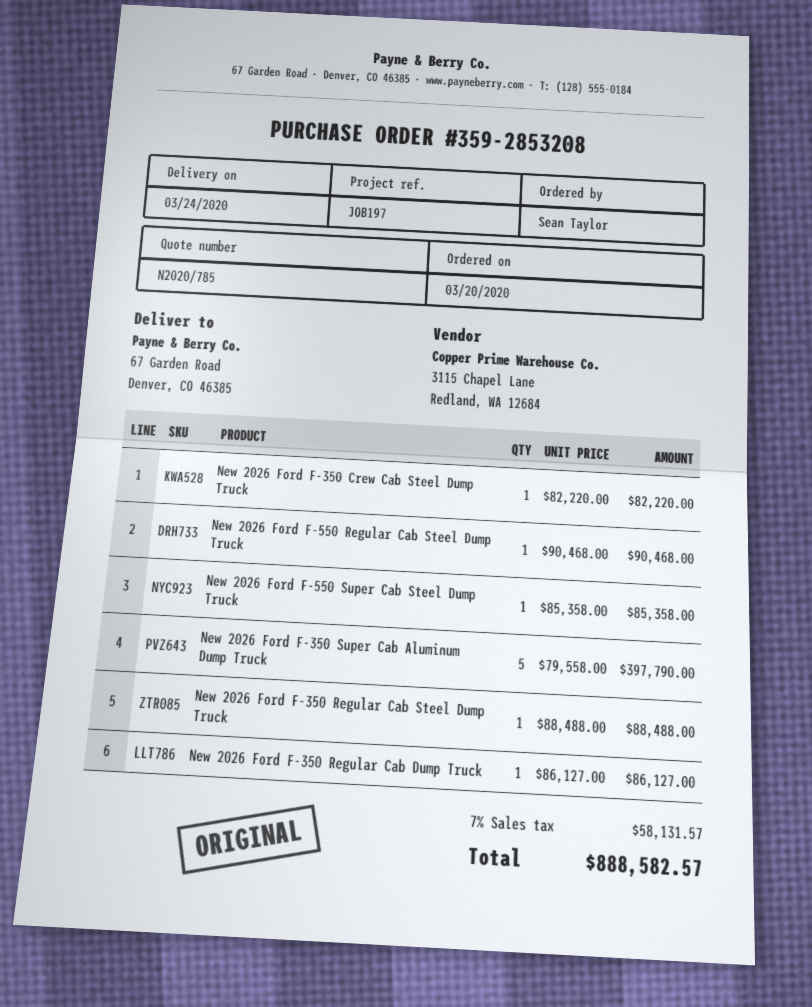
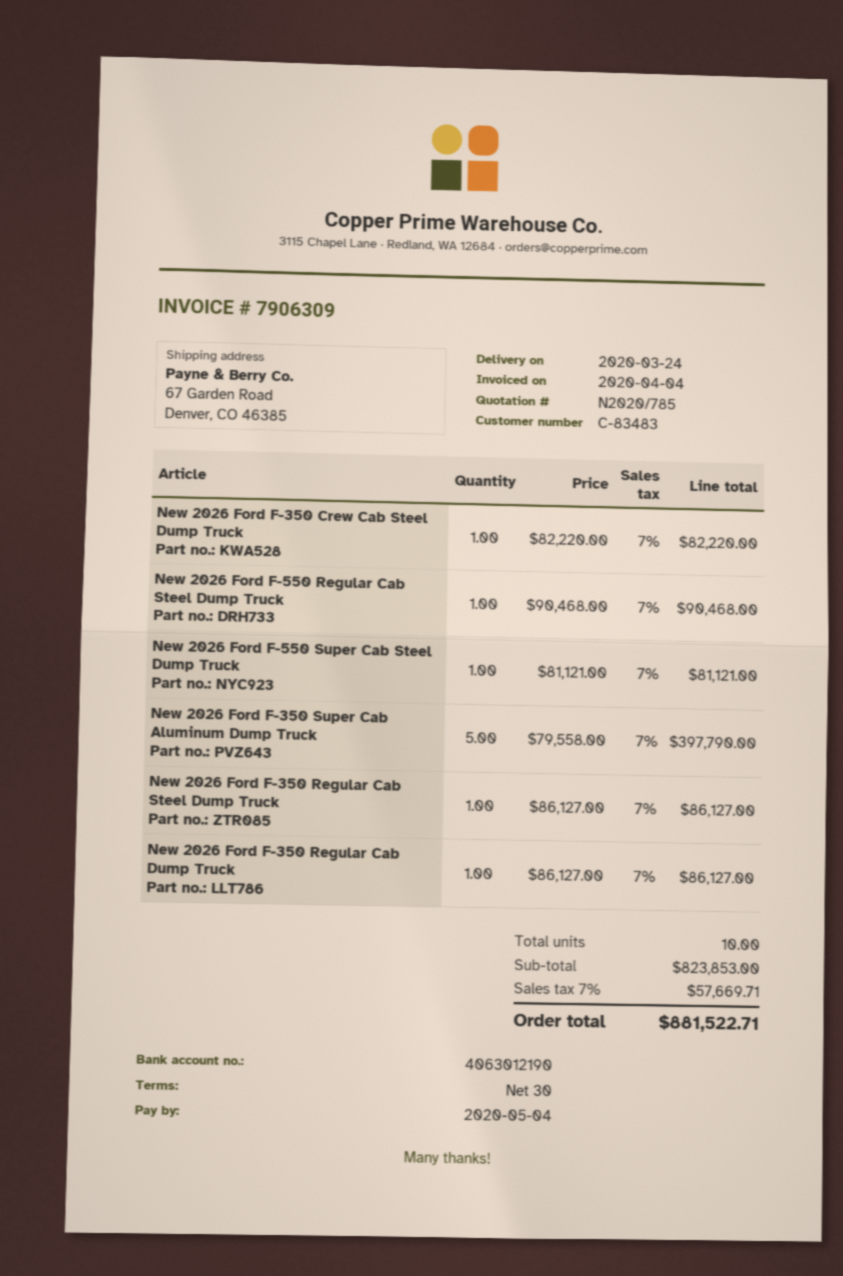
New 2026 Ford F-550 Super Cab Steel Dump Truck: 1 x 85358.00 = 85358.00 -> 1 x 81121.00 = 81121.00
New 2026 Ford F-350 Regular Cab Steel Dump Truck: 1 x 88488.00 = 88488.00 -> 1 x 86127.00 = 86127.00
tax: 7% = 58131.57 -> 7% = 57669.71
total: 888582.57 -> 881522.71

